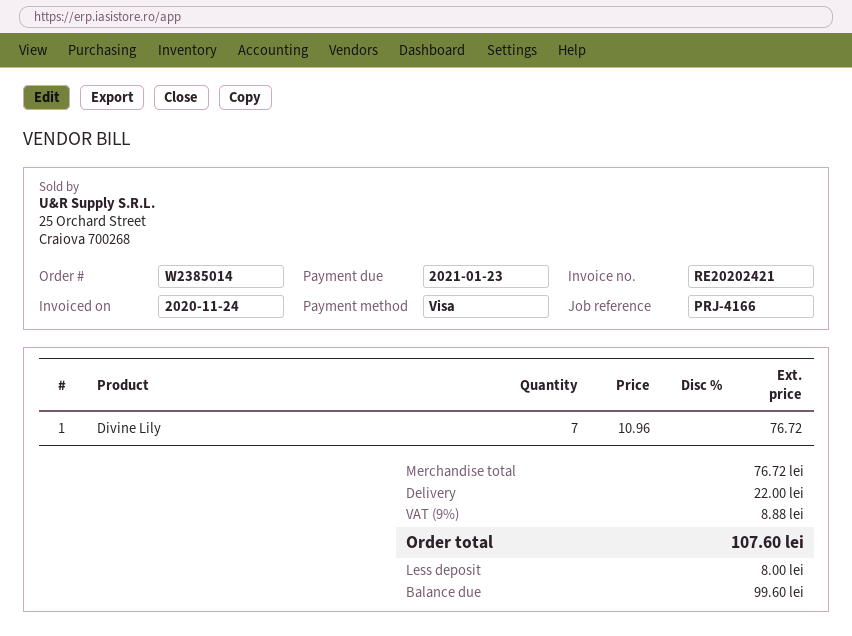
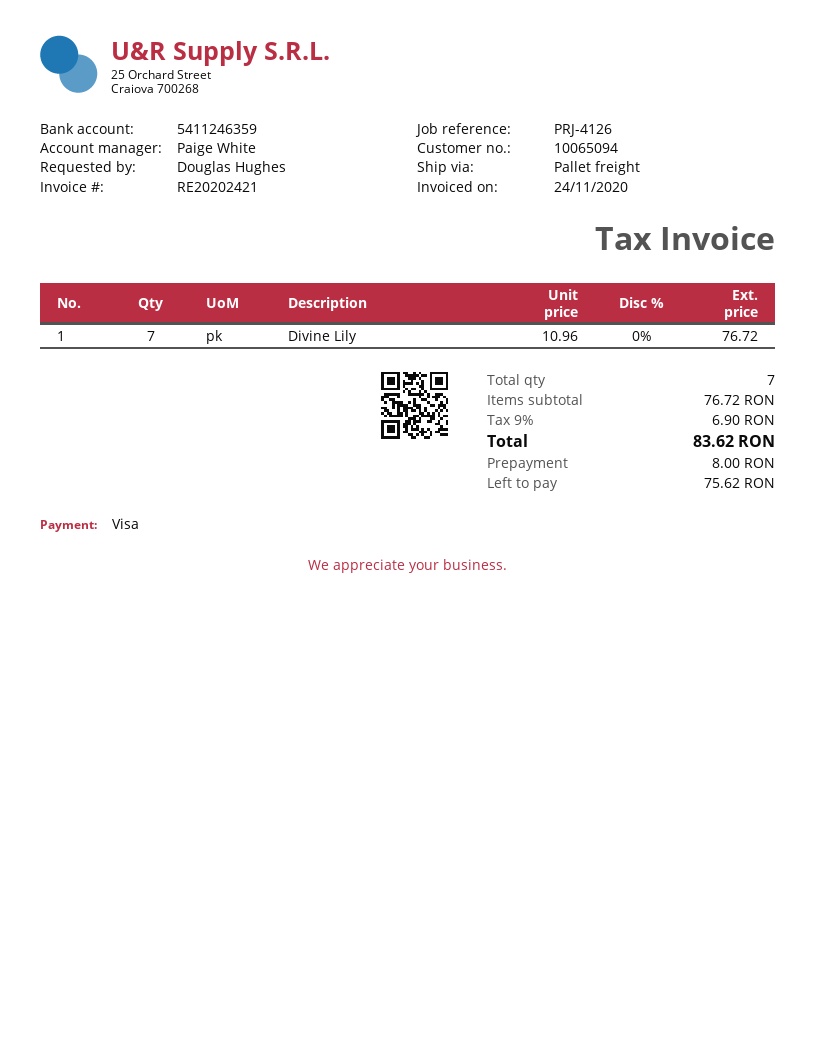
reference: PRJ-4166 -> PRJ-4126
shipping: 22.00 -> none
tax: 9% = 8.88 -> 9% = 6.90
total: 107.60 -> 83.62
balance: 99.60 -> 75.62

